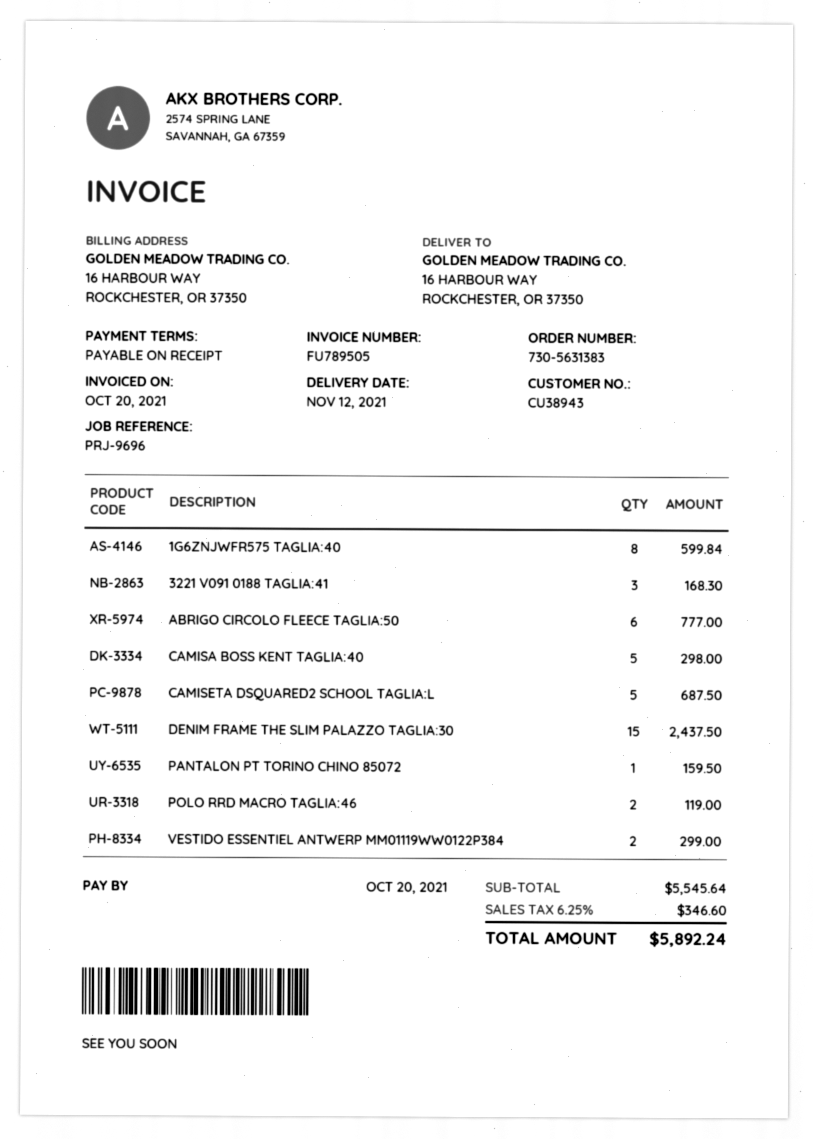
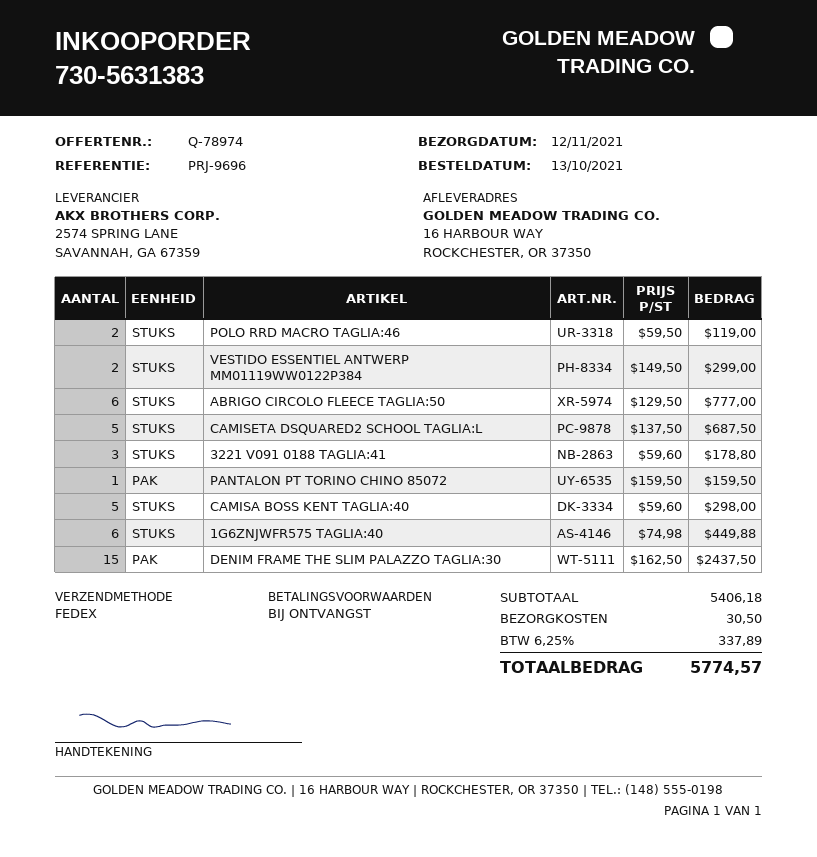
1G6ZNJWFR575 TAGLIA:40: 8 for 599.84 -> 6 for 449.88
3221 V091 0188 TAGLIA:41: 3 for 168.30 -> 3 for 178.80
subtotal: 5545.64 -> 5406.18
shipping: none -> 30.50
tax: 6.25% = 346.60 -> 6.25% = 337.89
total: 5892.24 -> 5774.57

